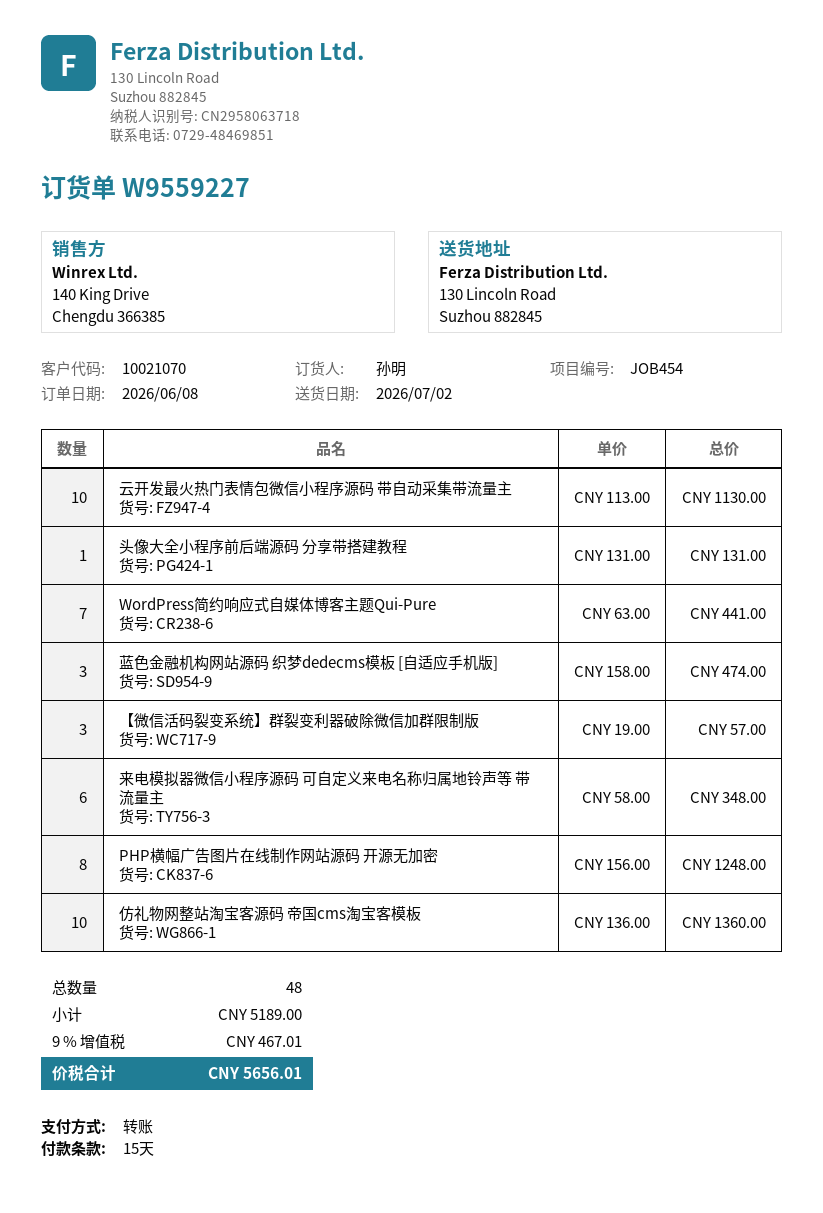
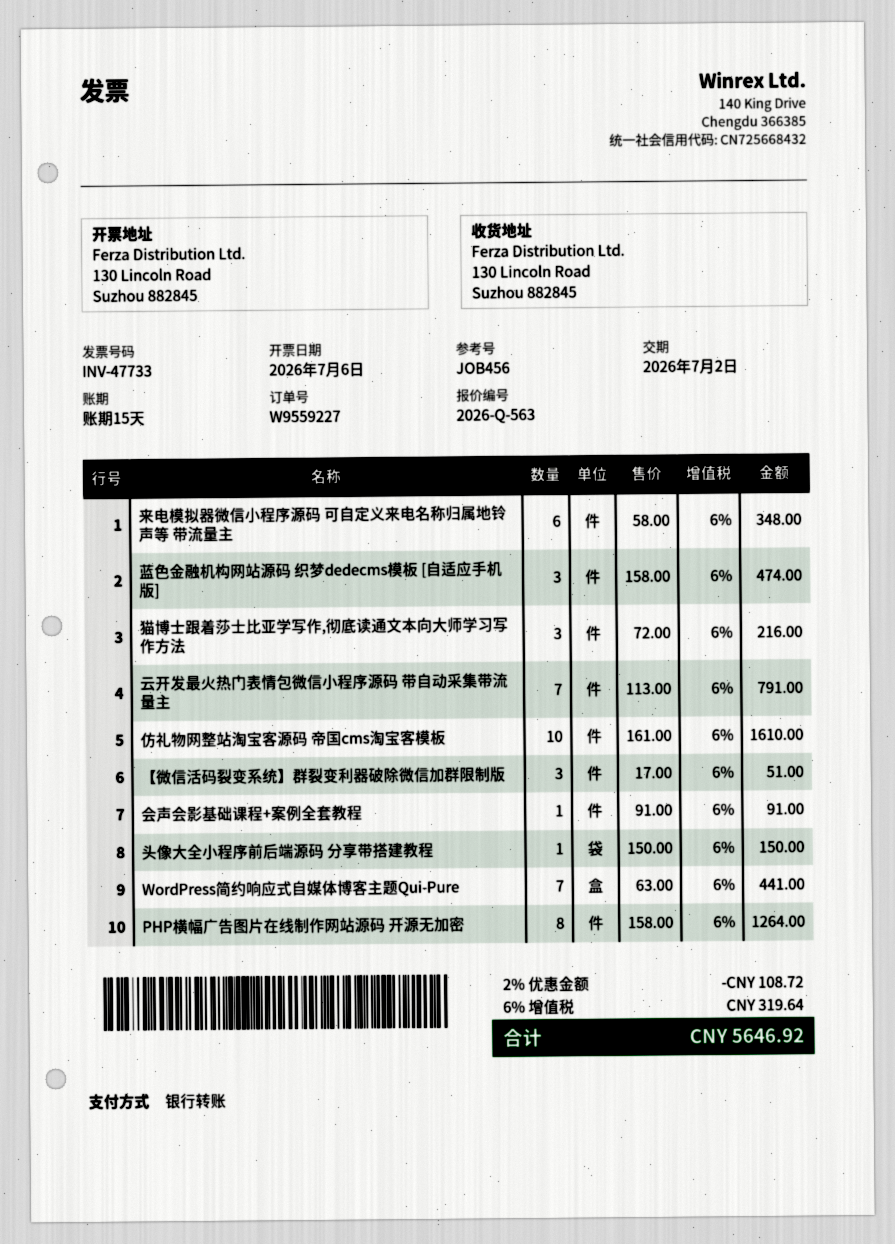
reference: JOB454 -> JOB456
云开发最火热门表情包微信小程序源码 带自动采集带流量主: 10 x 113.00 = 1130.00 -> 7 x 113.00 = 791.00
头像大全小程序前后端源码 分享带搭建教程: 1 x 131.00 = 131.00 -> 1 x 150.00 = 150.00
【微信活码裂变系统】群裂变利器破除微信加群限制版: 3 x 19.00 = 57.00 -> 3 x 17.00 = 51.00
PHP横幅广告图片在线制作网站源码 开源无加密: 8 x 156.00 = 1248.00 -> 8 x 158.00 = 1264.00
仿礼物网整站淘宝客源码 帝国cms淘宝客模板: 10 x 136.00 = 1360.00 -> 10 x 161.00 = 1610.00
猫博士跟着莎士比亚学写作,彻底读通文本向大师学习写作方法: none -> 3 x 72.00 = 216.00
会声会影基础课程+案例全套教程: none -> 1 x 91.00 = 91.00
discount: none -> 2% = 108.72
tax: 9% = 467.01 -> 6% = 319.64
total: 5656.01 -> 5646.92

